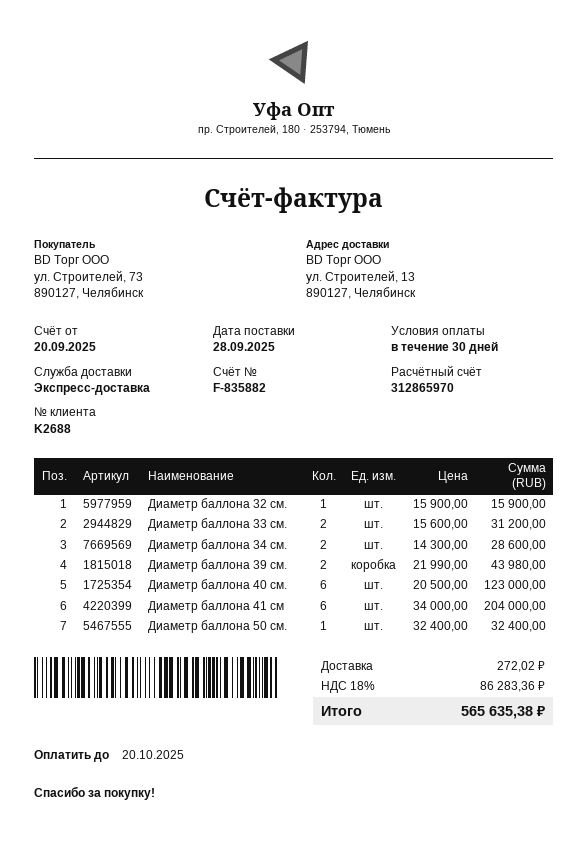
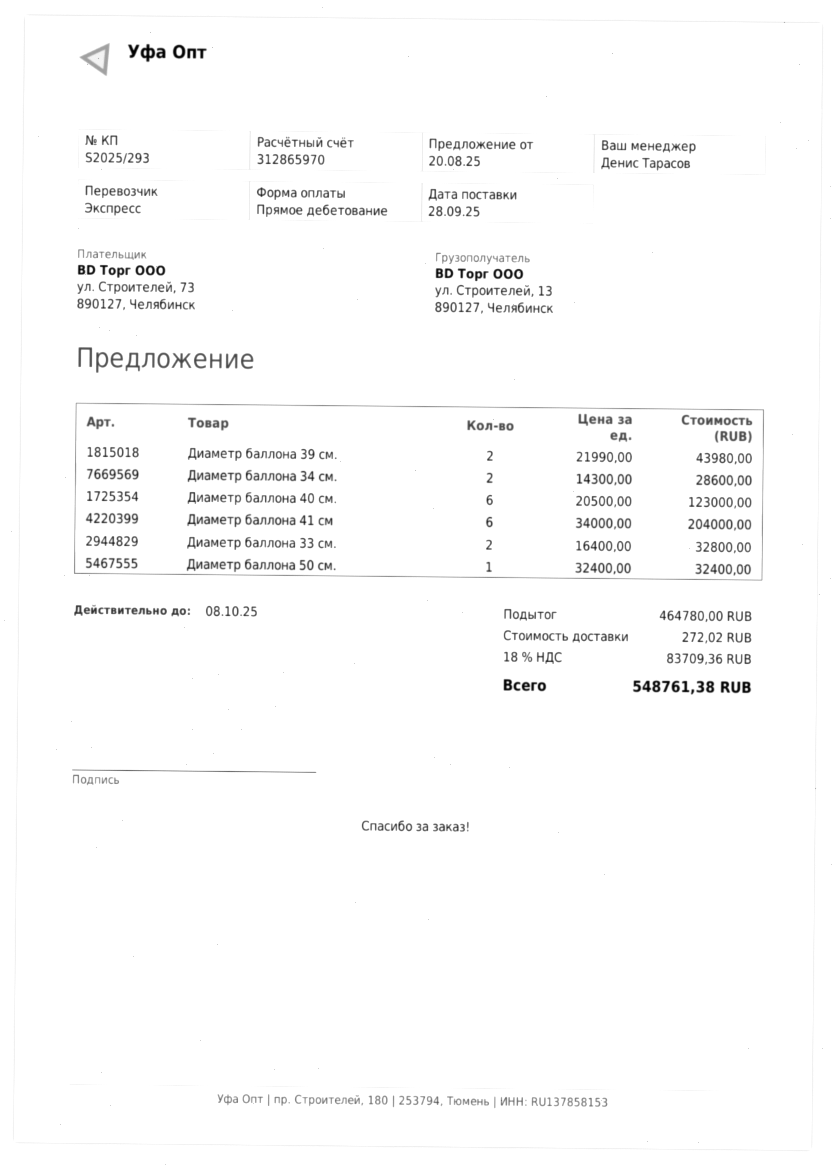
Диаметр баллона 32 см.: 1 x 15900.00 = 15900.00 -> none
Диаметр баллона 33 см.: 2 x 15600.00 = 31200.00 -> 2 x 16400.00 = 32800.00
tax: 18% = 86283.36 -> 18% = 83709.36
total: 565635.38 -> 548761.38

